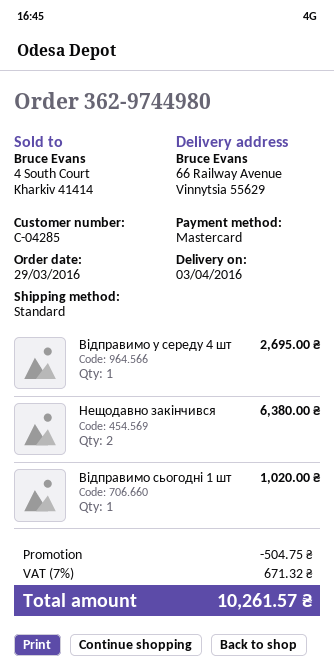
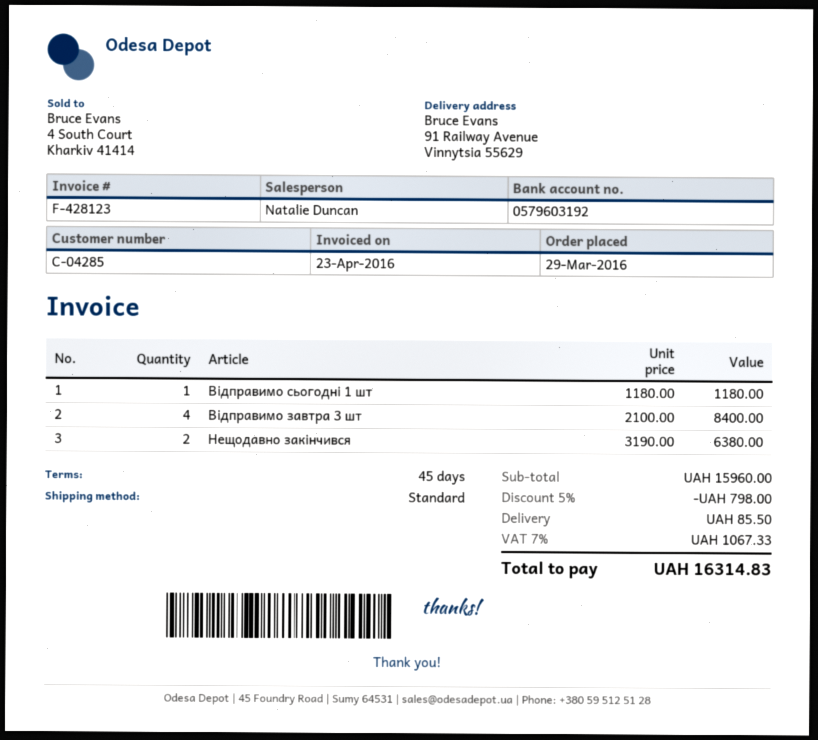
ship to: 66 Railway Avenue, Vinnytsia 55629 -> 91 Railway Avenue, Vinnytsia 55629
Відправимо у середу 4 шт: 1 for 2695.00 -> none
Відправимо сьогодні 1 шт: 1 for 1020.00 -> 1 for 1180.00
Відправимо завтра 3 шт: none -> 4 for 8400.00
discount: 504.75 -> 798.00
shipping: none -> 85.50
tax: 7% = 671.32 -> 7% = 1067.33
total: 10261.57 -> 16314.83

